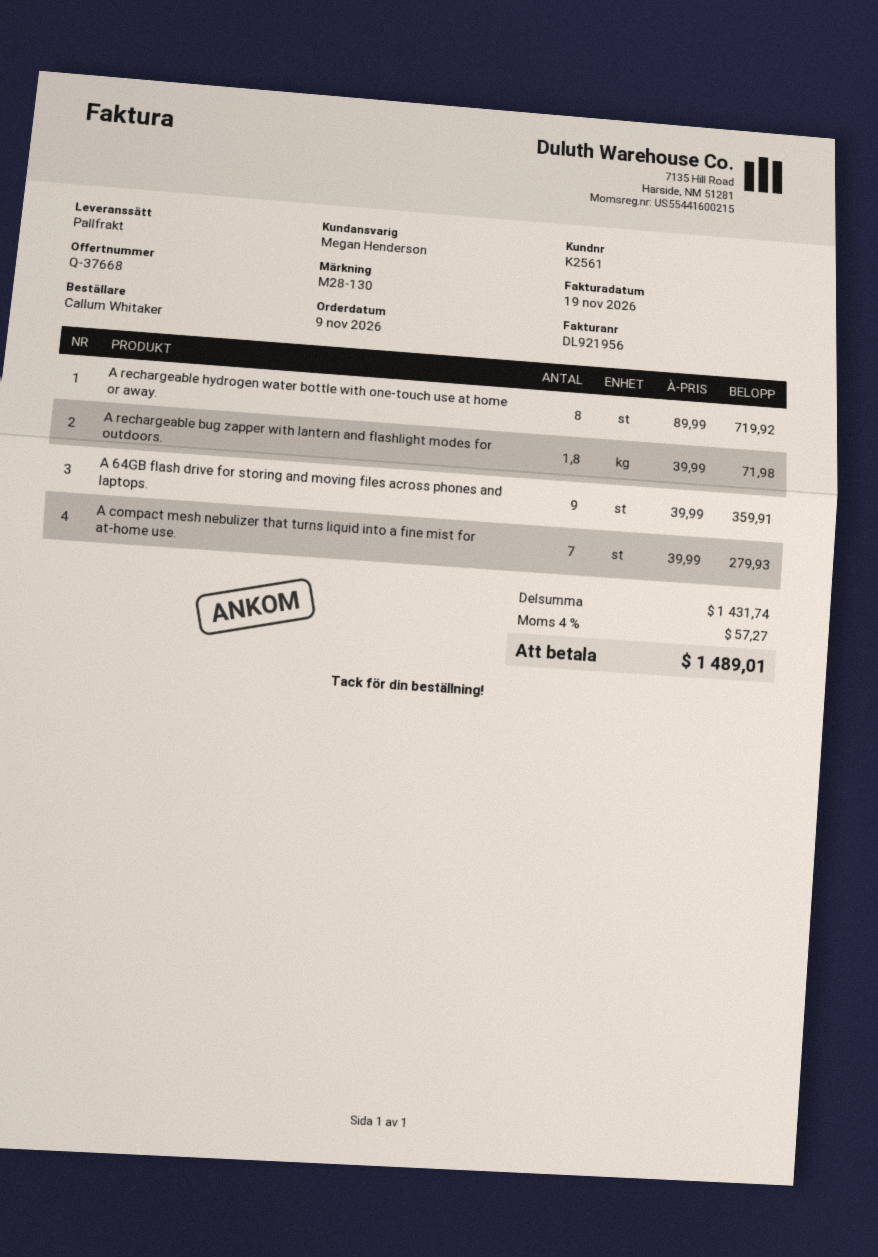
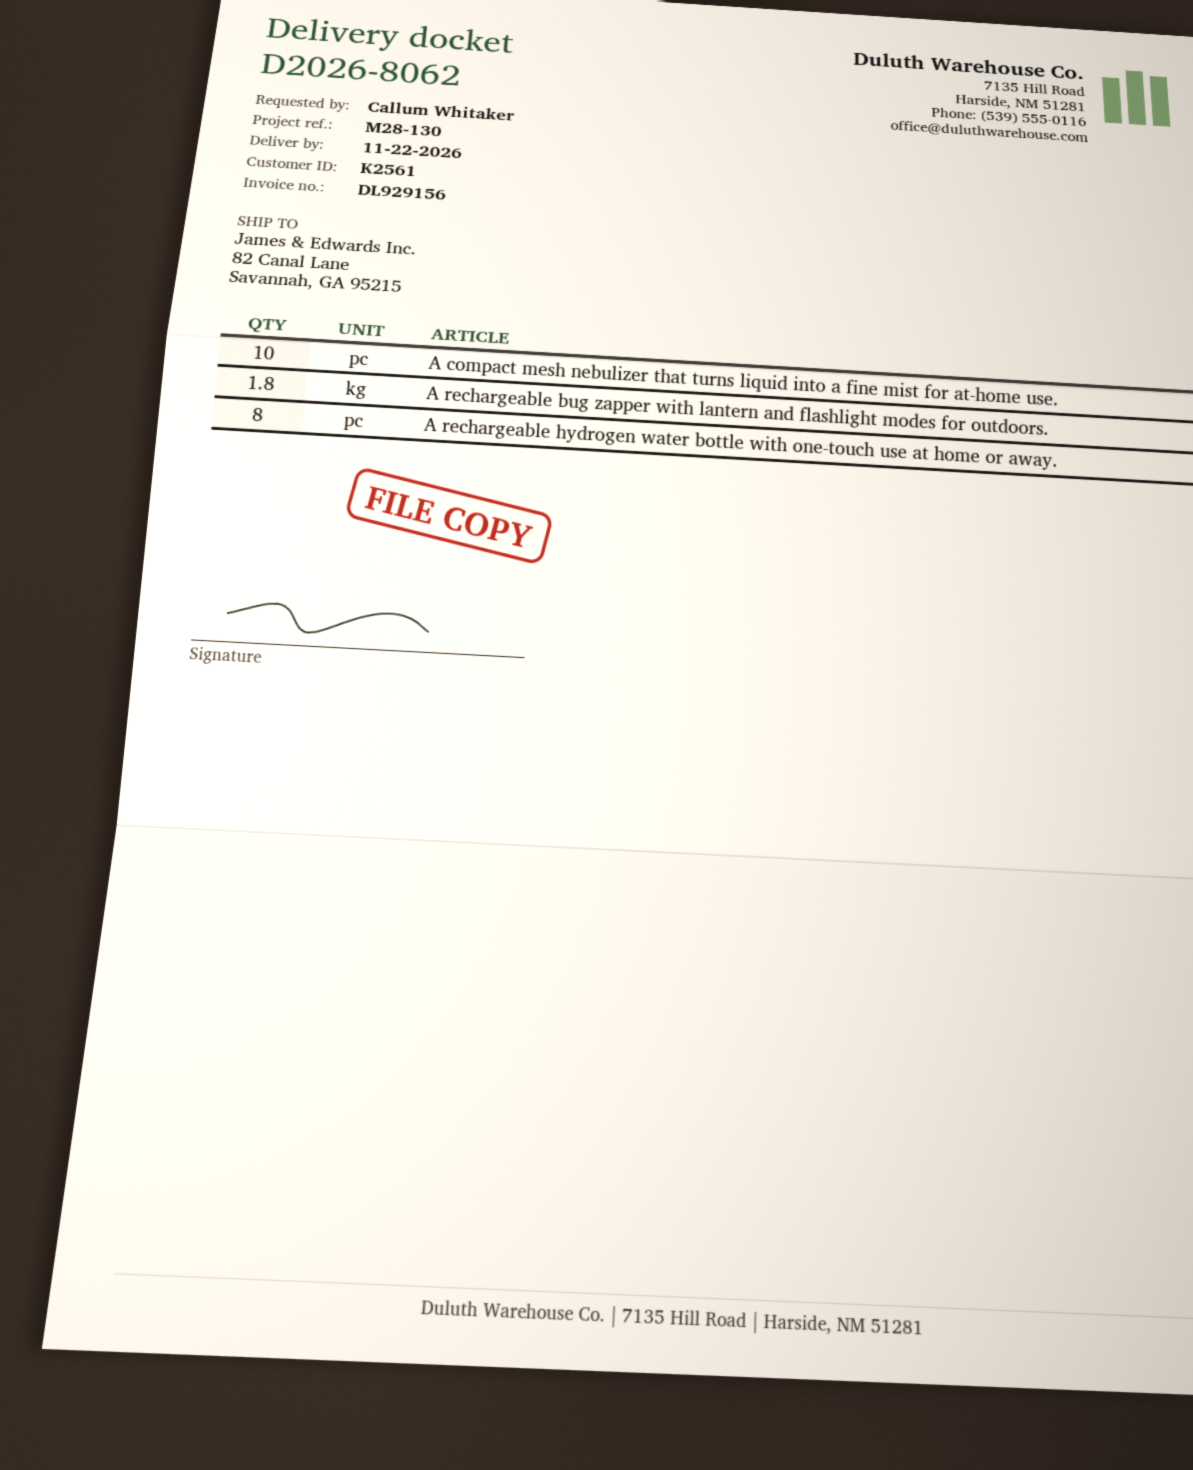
invoice number: DL921956 -> DL929156
A 64GB flash drive for storing and moving files across phones and laptops.: 9 -> none
A compact mesh nebulizer that turns liquid into a fine mist for at-home use.: 7 -> 10

